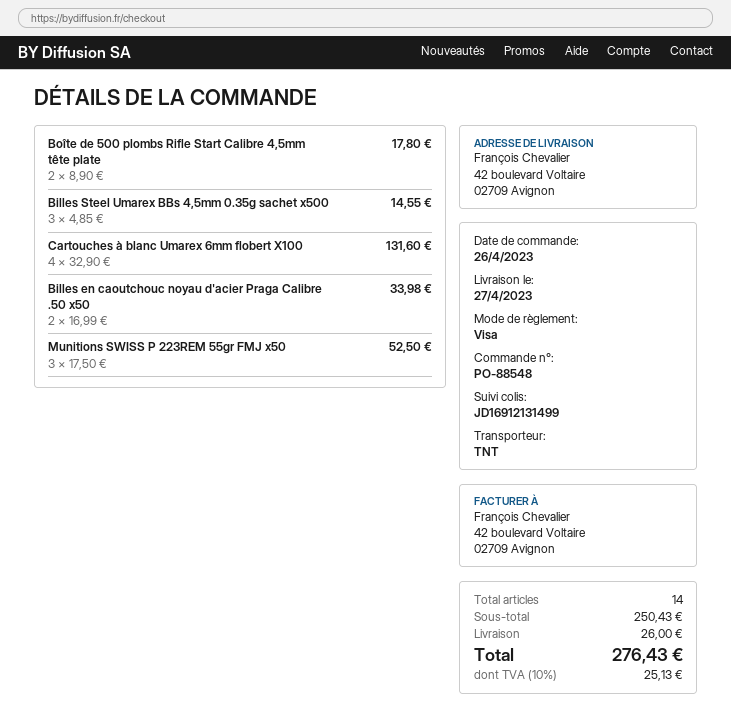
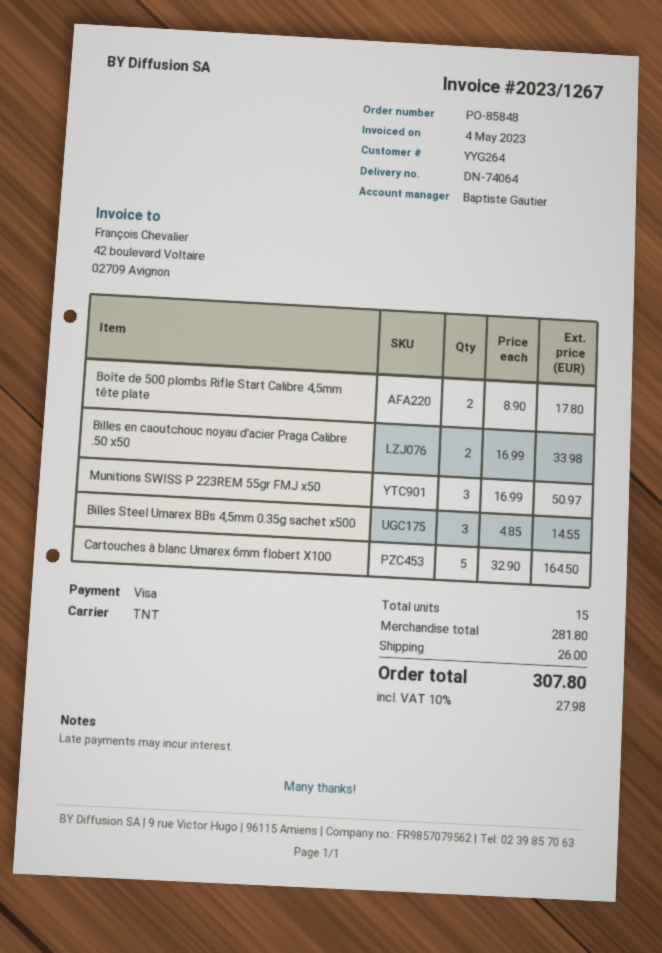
order number: PO-88548 -> PO-85848
Cartouches à blanc Umarex 6mm flobert X100: 4 x 32.90 = 131.60 -> 5 x 32.90 = 164.50
Munitions SWISS P 223REM 55gr FMJ x50: 3 x 17.50 = 52.50 -> 3 x 16.99 = 50.97
total quantity: 14 -> 15
subtotal: 250.43 -> 281.80
tax: 10% = 25.13 -> 10% = 27.98
total: 276.43 -> 307.80

